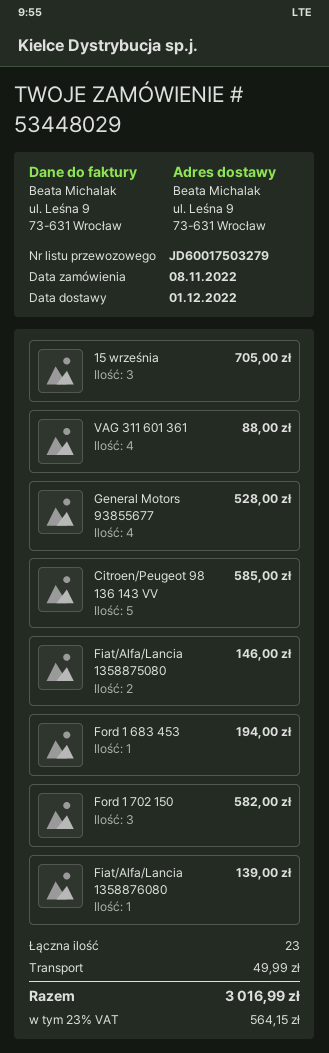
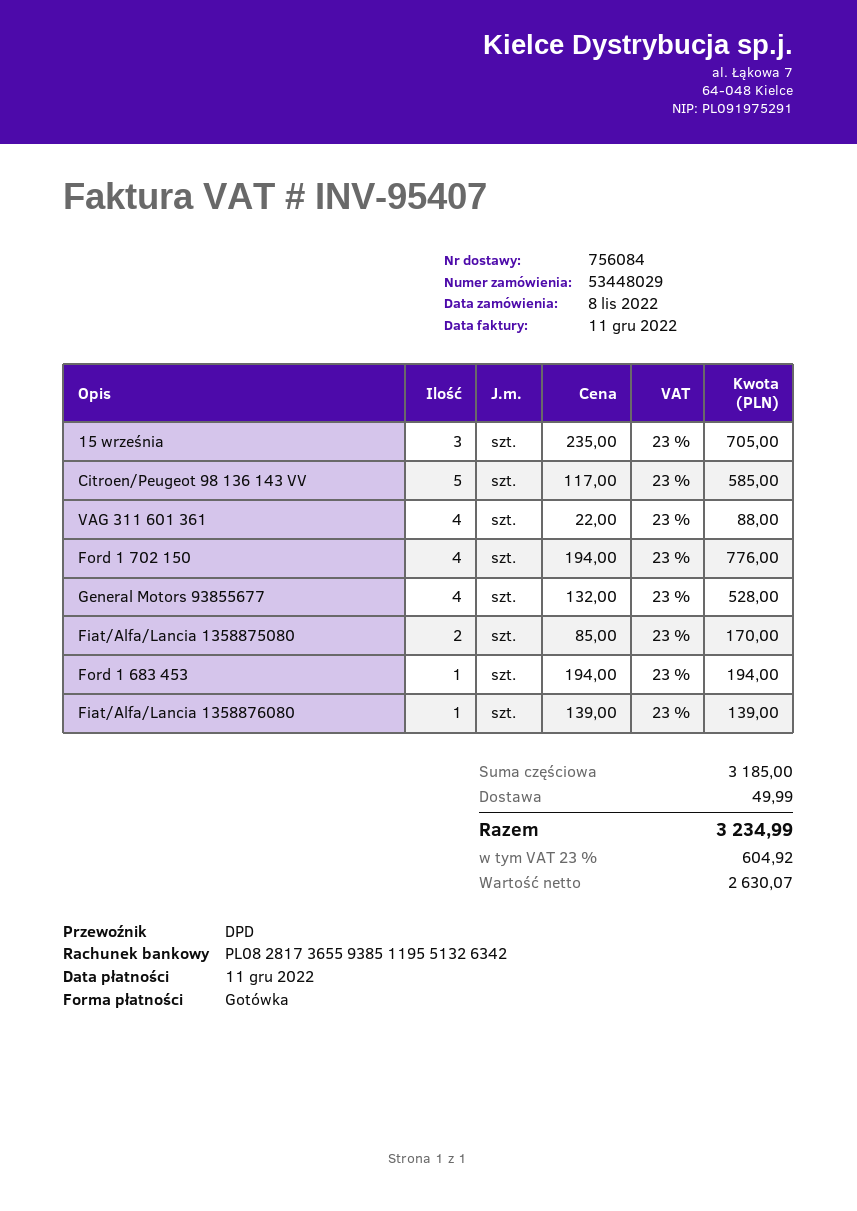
Fiat/Alfa/Lancia 1358875080: 2 for 146.00 -> 2 for 170.00
Ford 1 702 150: 3 for 582.00 -> 4 for 776.00
tax: 23% = 564.15 -> 23% = 604.92
total: 3016.99 -> 3234.99

